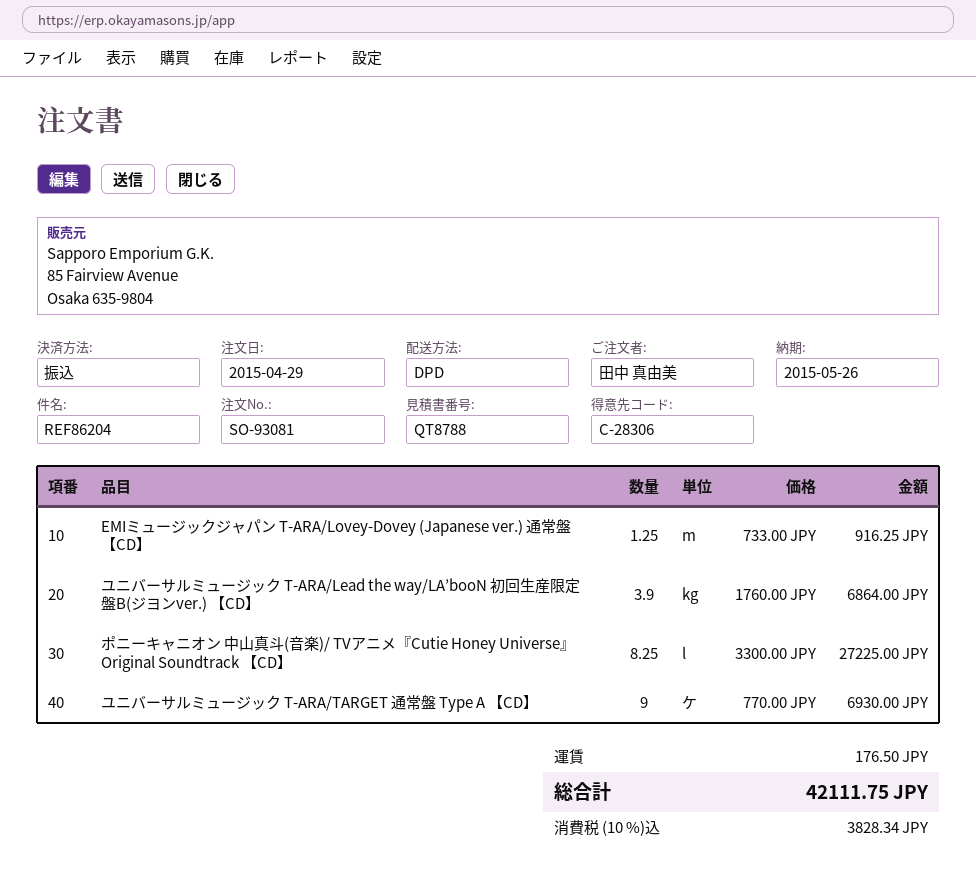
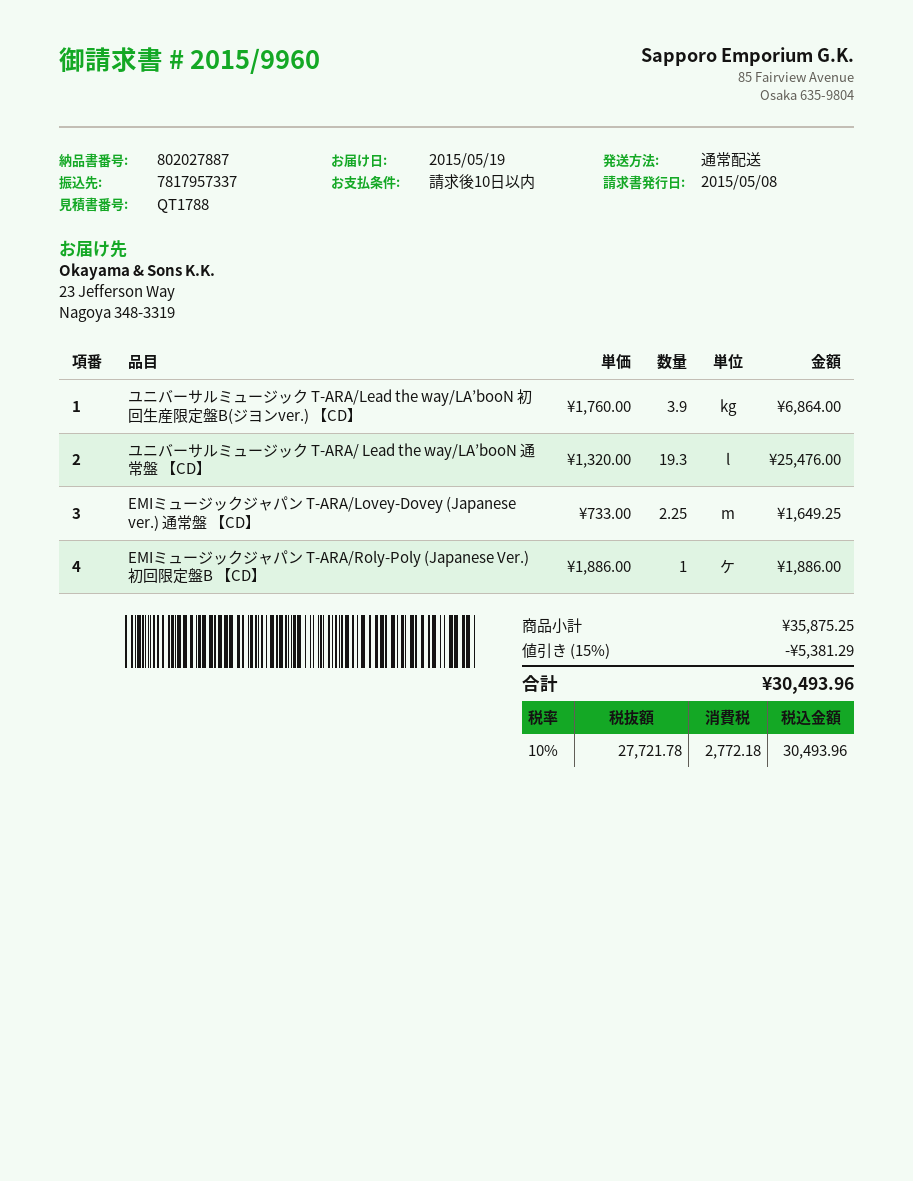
quote number: QT8788 -> QT1788
delivery date: 2015-05-26 -> 2015-05-19
shipping method: DPD -> standard
EMIミュージックジャパン T-ARA/Lovey-Dovey (Japanese ver.) 通常盤 【CD】: 1.25 x 733.00 = 916.25 -> 2.25 x 733.00 = 1649.25
ポニーキャニオン 中山真斗(音楽)/ TVアニメ『Cutie Honey Universe』 Original Soundtrack 【CD】: 8.25 x 3300.00 = 27225.00 -> none
ユニバーサルミュージック T-ARA/TARGET 通常盤 Type A 【CD】: 9 x 770.00 = 6930.00 -> none
ユニバーサルミュージック T-ARA/ Lead the way/LA’booN 通常盤 【CD】: none -> 19.3 x 1320.00 = 25476.00
EMIミュージックジャパン T-ARA/Roly-Poly (Japanese Ver.) 初回限定盤B 【CD】: none -> 1 x 1886.00 = 1886.00
discount: none -> 15% = 5381.29
shipping: 176.50 -> none
tax: 10% = 3828.34 -> 10% = 2772.18
total: 42111.75 -> 30493.96

